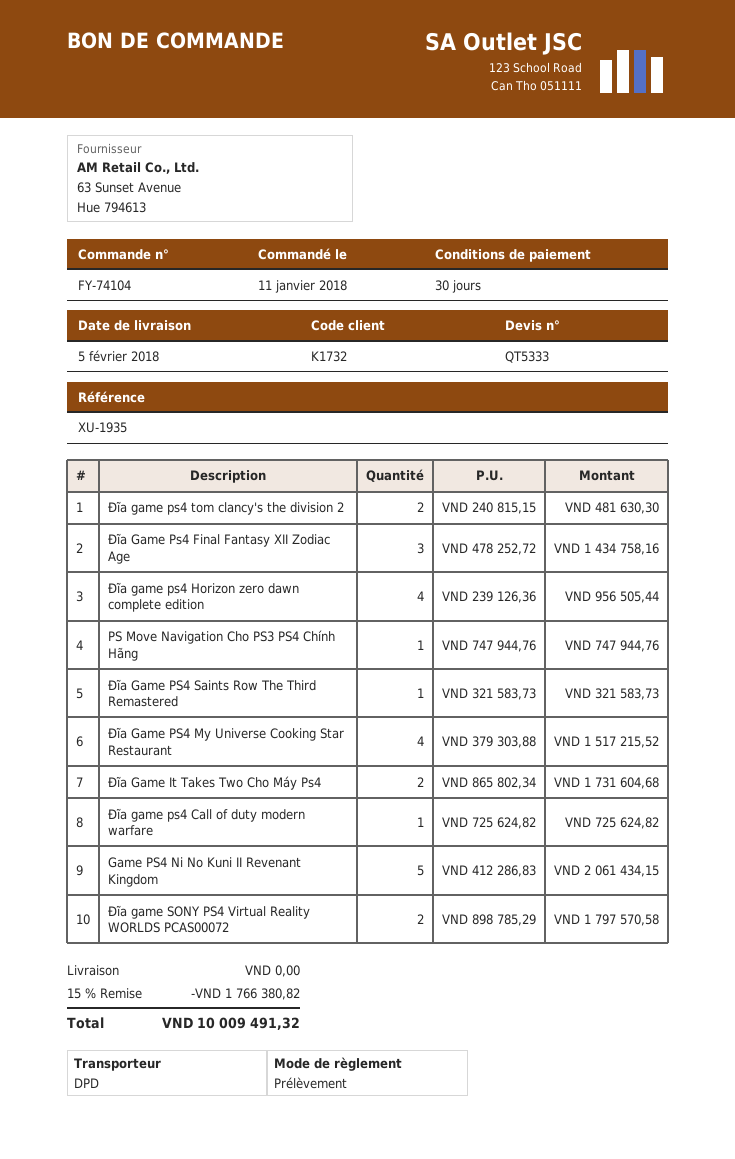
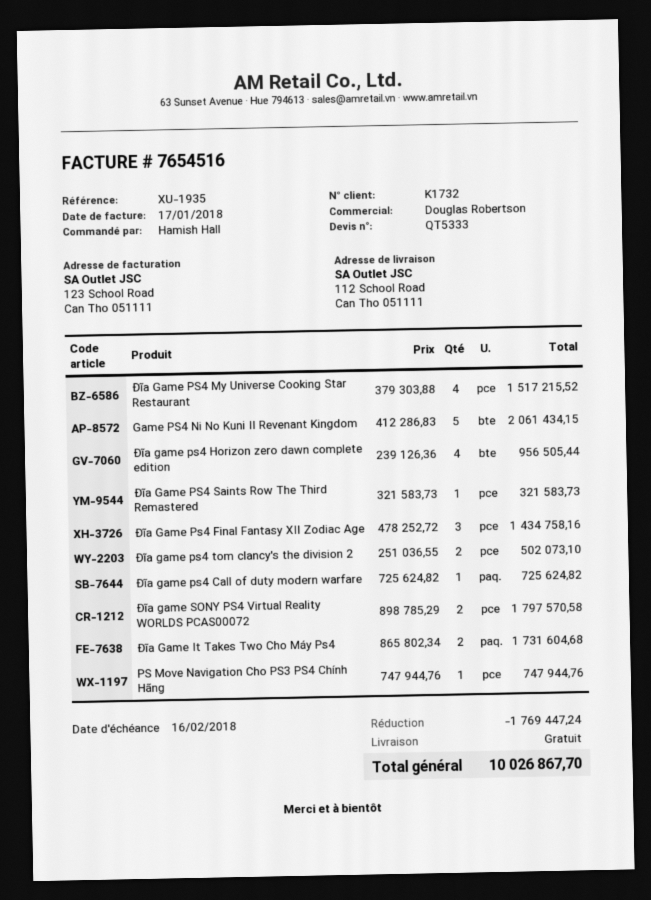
Đĩa game ps4 tom clancy's the division 2: 2 x 240815.15 = 481630.30 -> 2 x 251036.55 = 502073.10
discount: 1766380.82 -> 1769447.24
total: 10009491.32 -> 10026867.70

